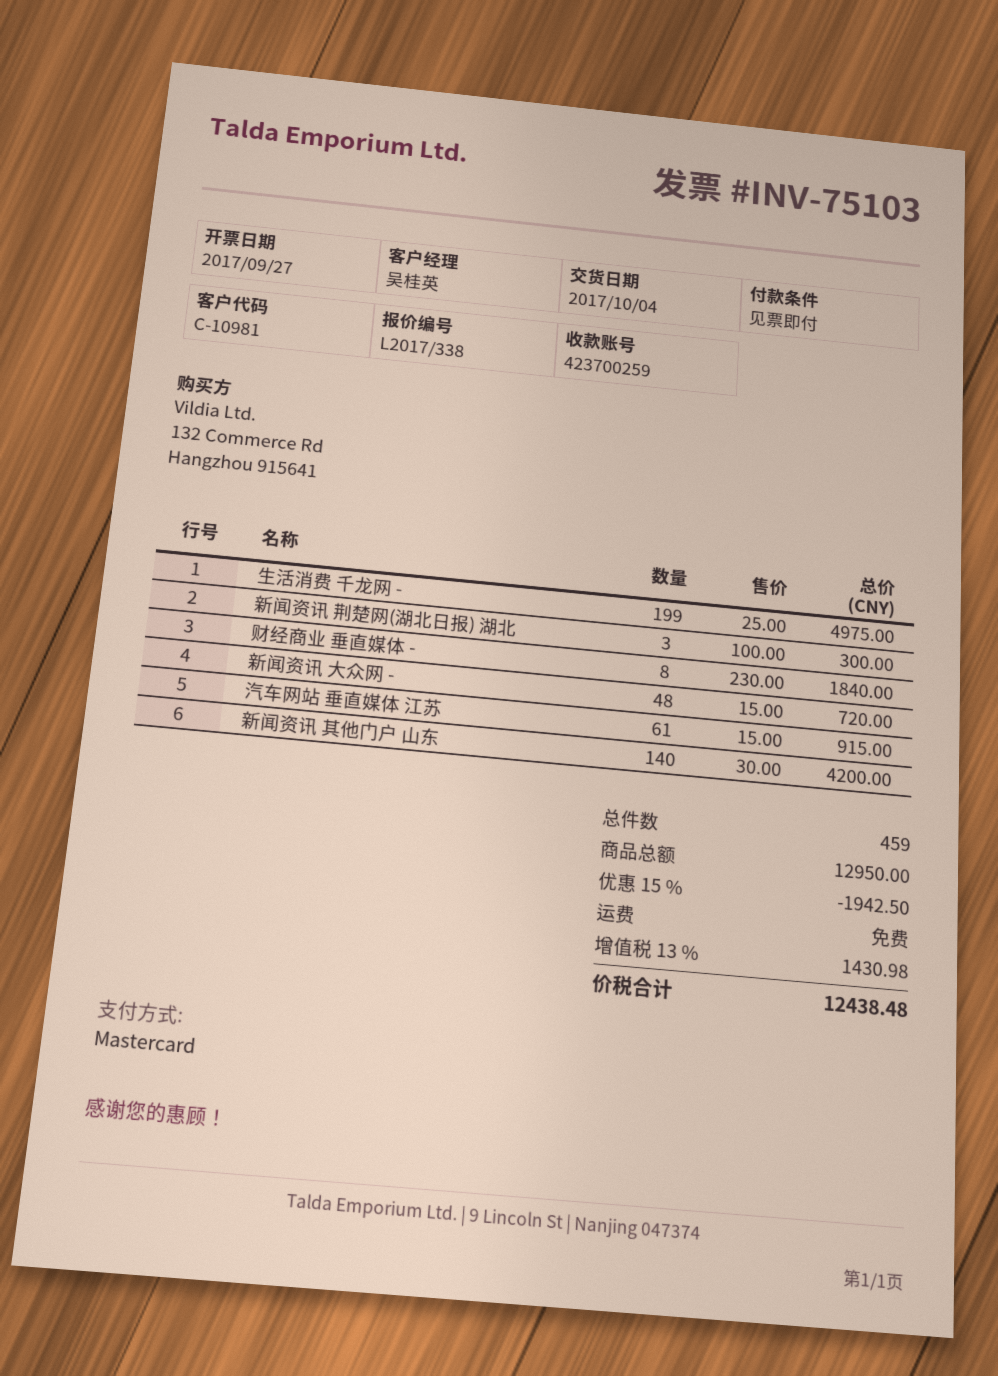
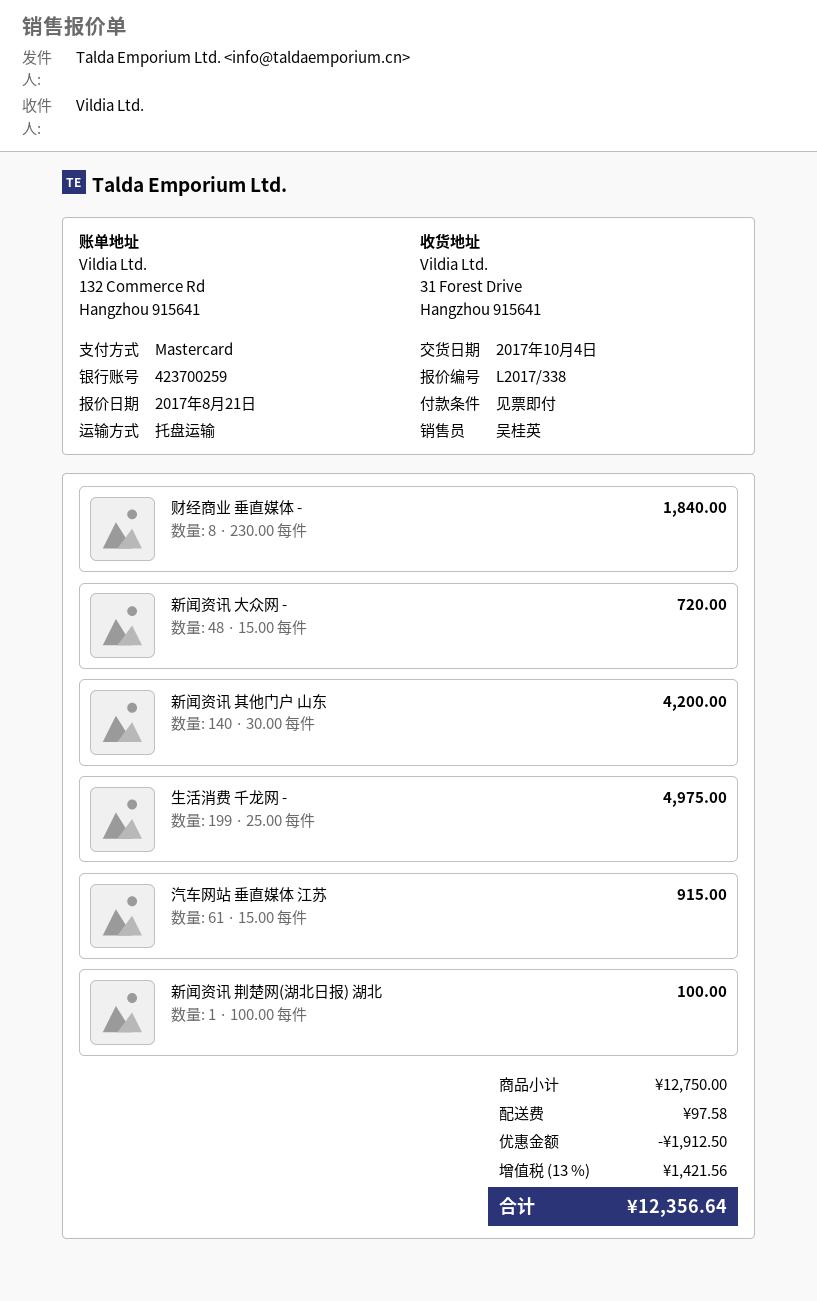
新闻资讯 荆楚网(湖北日报) 湖北: 3 x 100.00 = 300.00 -> 1 x 100.00 = 100.00
subtotal: 12950.00 -> 12750.00
discount: 1942.50 -> 1912.50
shipping: 0.00 -> 97.58
tax: 13% = 1430.98 -> 13% = 1421.56
total: 12438.48 -> 12356.64

